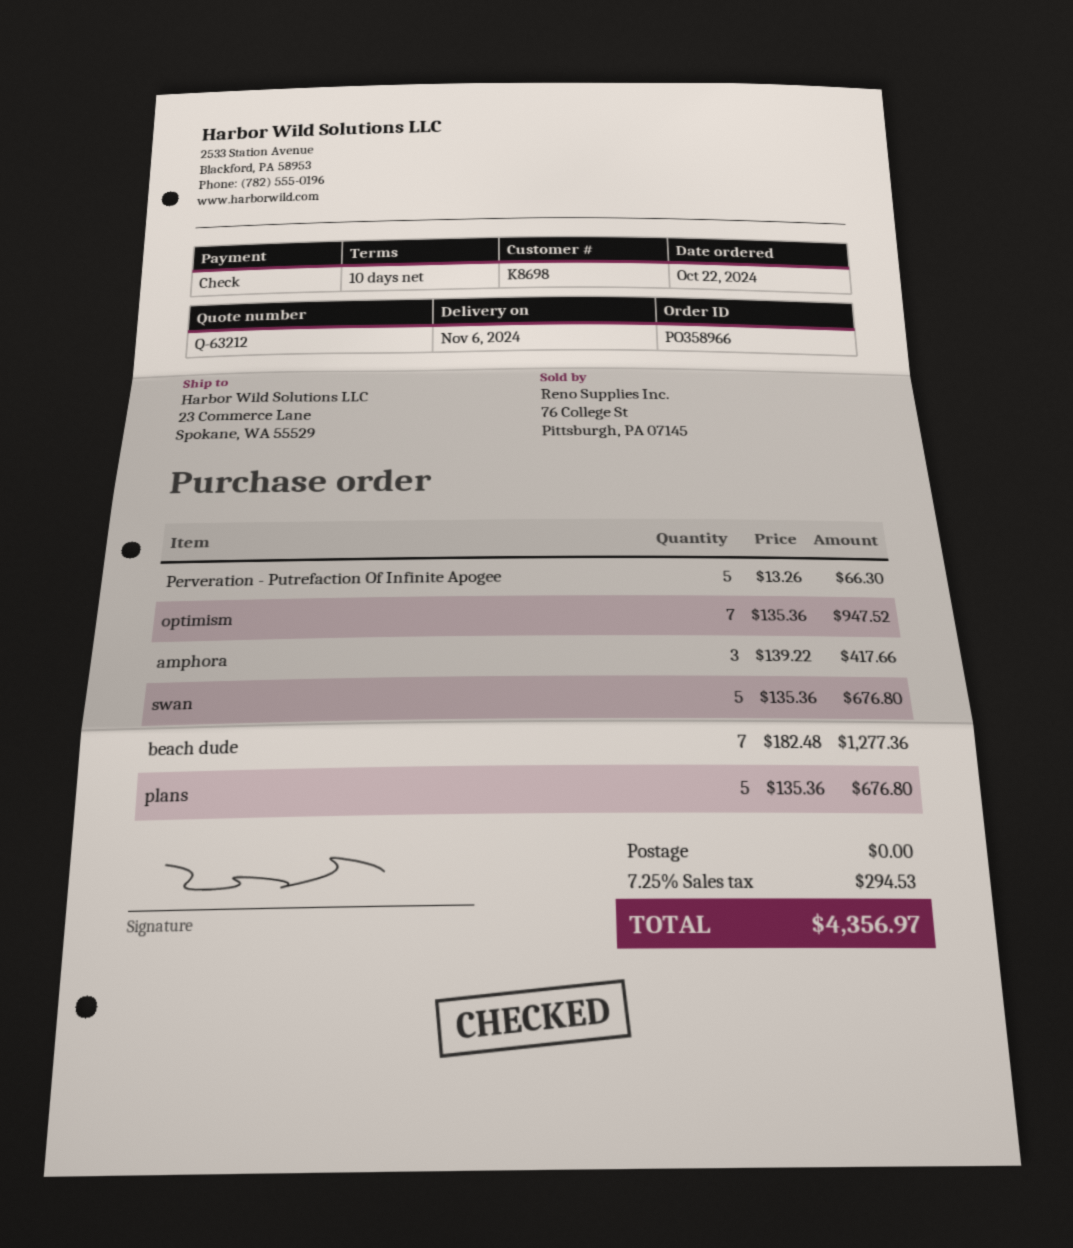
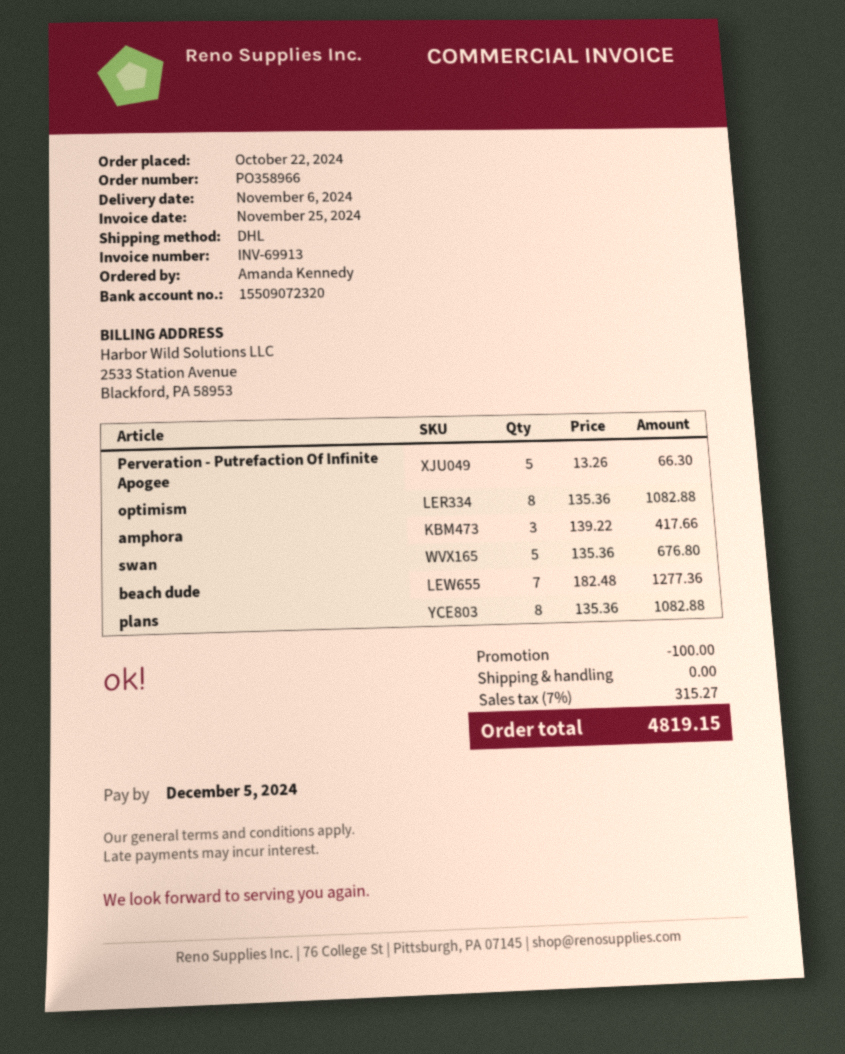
optimism: 7 x 135.36 = 947.52 -> 8 x 135.36 = 1082.88
plans: 5 x 135.36 = 676.80 -> 8 x 135.36 = 1082.88
discount: none -> 100.00
tax: 7.25% = 294.53 -> 7% = 315.27
total: 4356.97 -> 4819.15

